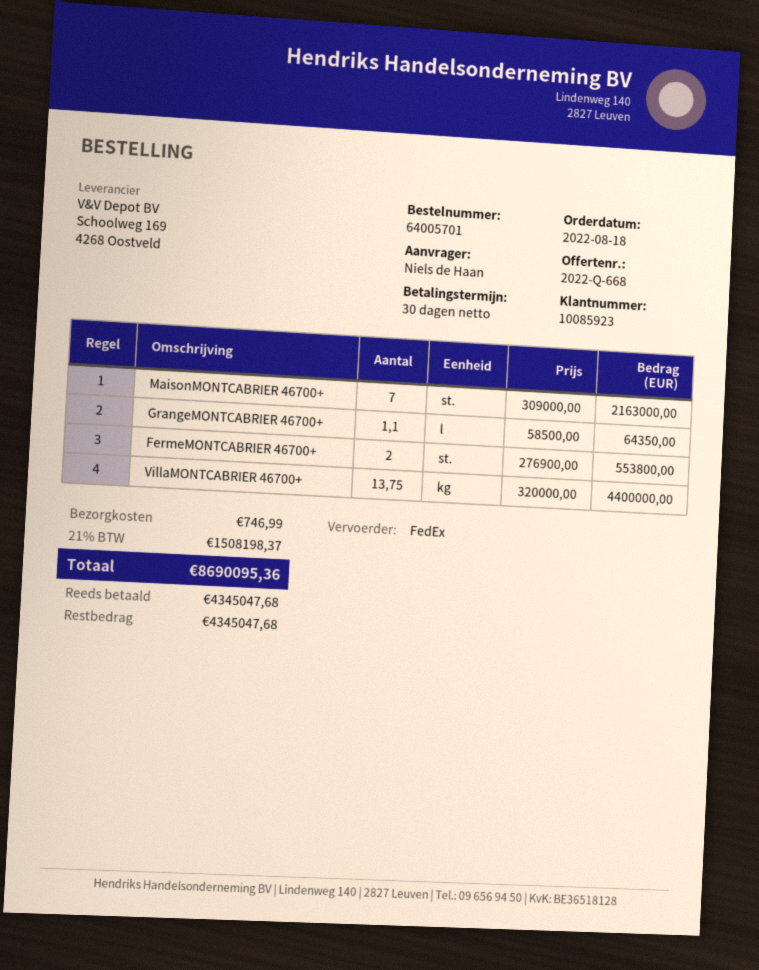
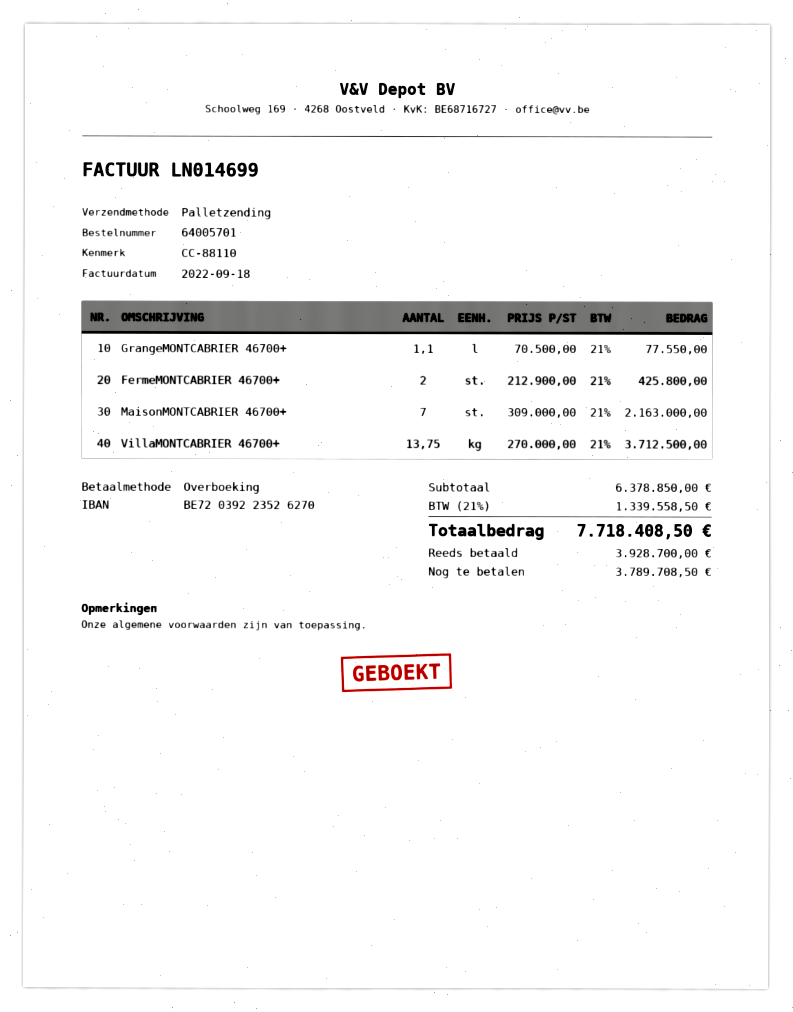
shipping method: FedEx -> pallet freight
GrangeMONTCABRIER 46700+: 1.1 x 58500.00 = 64350.00 -> 1.1 x 70500.00 = 77550.00
FermeMONTCABRIER 46700+: 2 x 276900.00 = 553800.00 -> 2 x 212900.00 = 425800.00
VillaMONTCABRIER 46700+: 13.75 x 320000.00 = 4400000.00 -> 13.75 x 270000.00 = 3712500.00
shipping: 746.99 -> none
tax: 21% = 1508198.37 -> 21% = 1339558.50
total: 8690095.36 -> 7718408.50
deposit: 4345047.68 -> 3928700.00
balance: 4345047.68 -> 3789708.50

